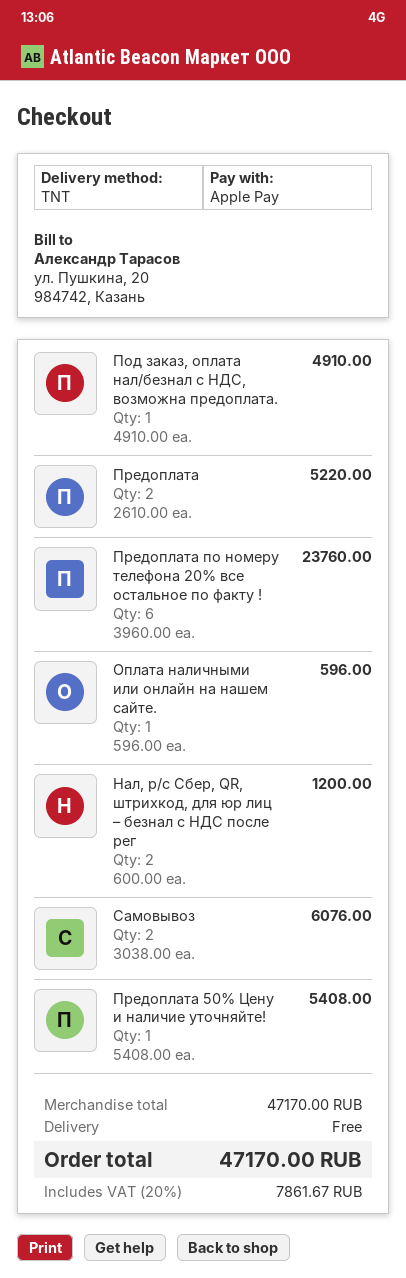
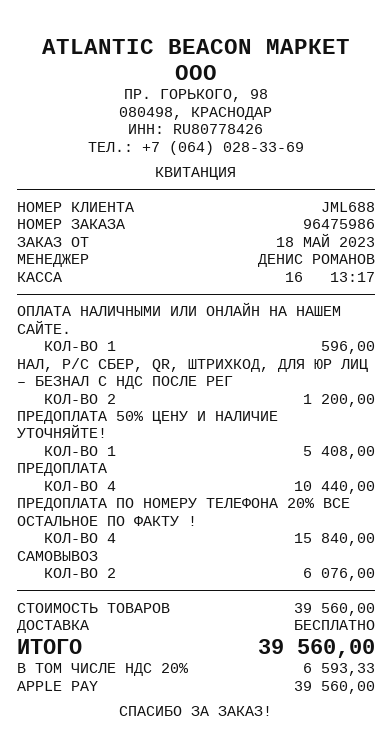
Под заказ, оплата нал/безнал с НДС, возможна предоплата.: 1 for 4910.00 -> none
Предоплата: 2 for 5220.00 -> 4 for 10440.00
Предоплата по номеру телефона 20% все остальное по факту !: 6 for 23760.00 -> 4 for 15840.00
subtotal: 47170.00 -> 39560.00
tax: 20% = 7861.67 -> 20% = 6593.33
total: 47170.00 -> 39560.00

